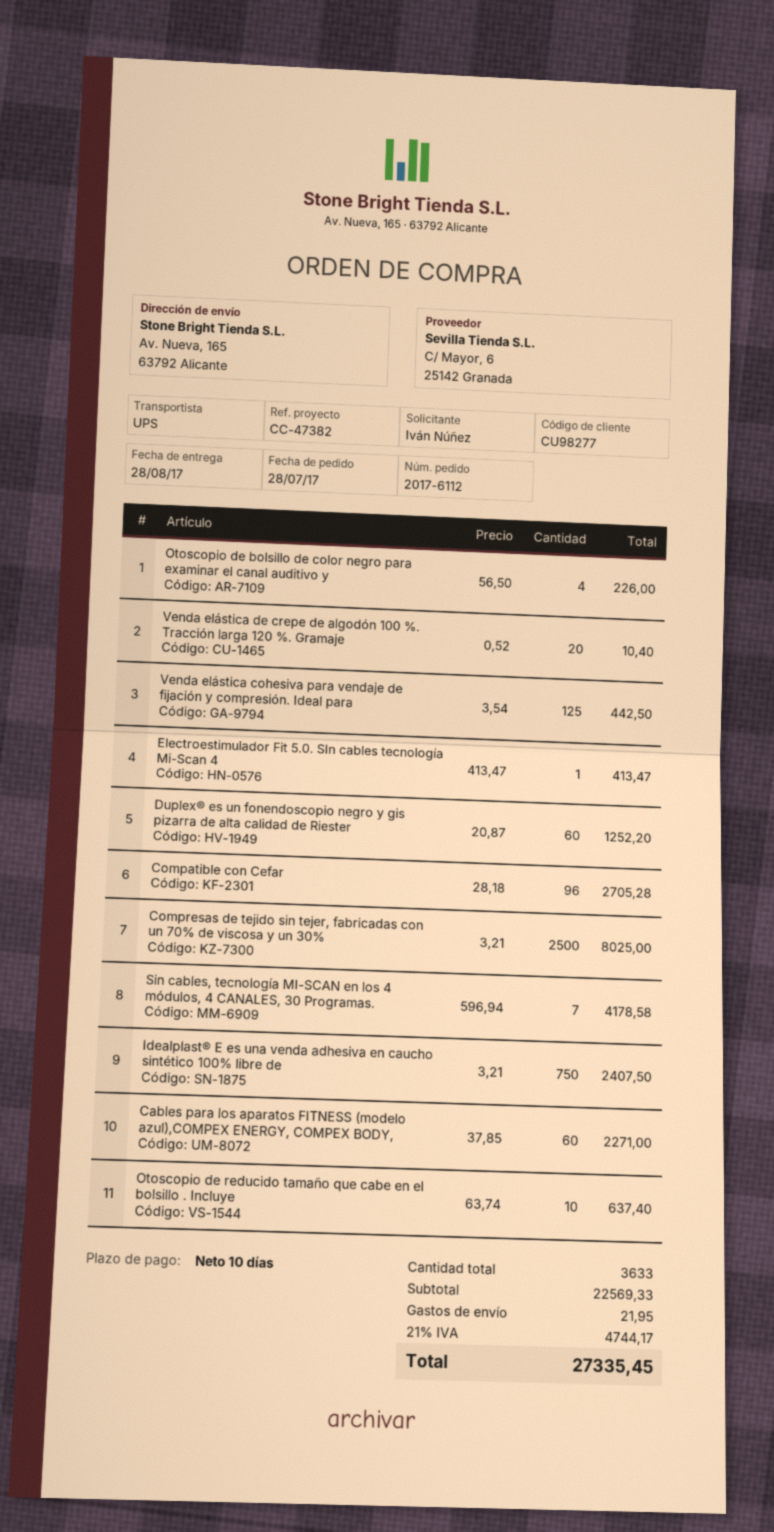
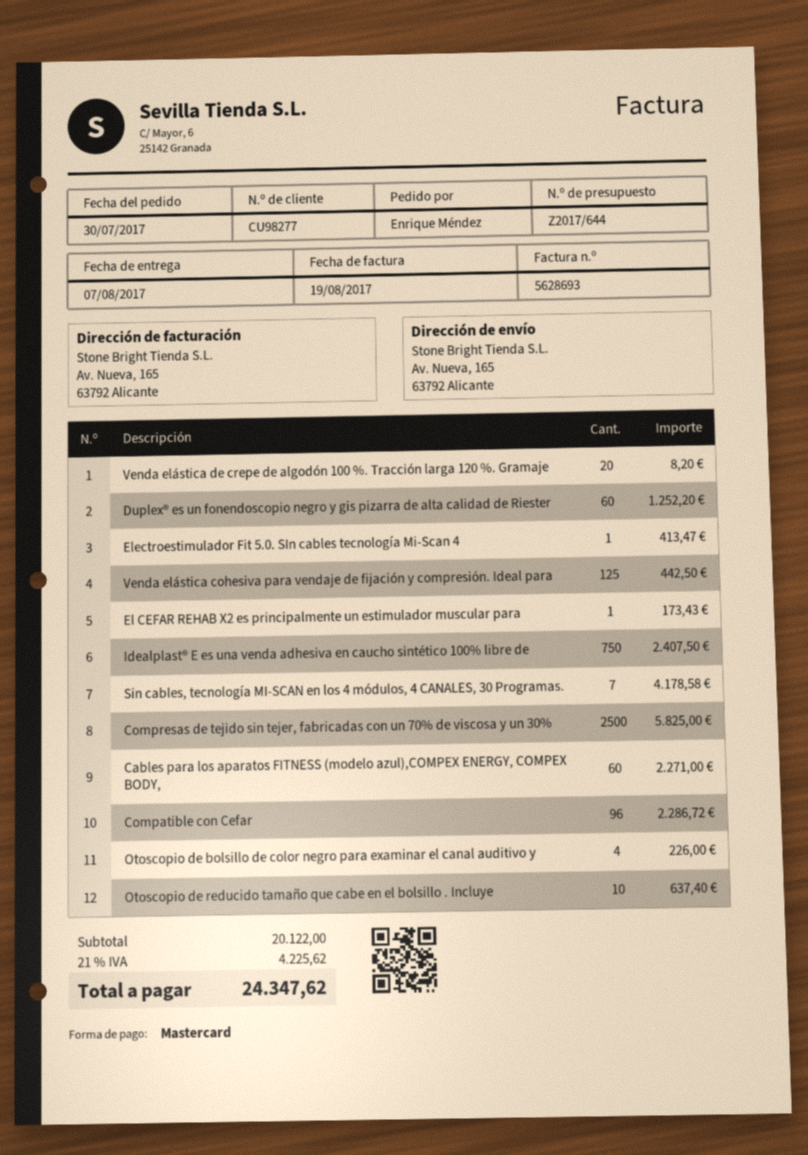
order date: 2017-07-28 -> 2017-07-30
delivery date: 2017-08-28 -> 2017-08-07
ordered by: Iván Núñez -> Enrique Méndez
Venda elástica de crepe de algodón 100 %. Tracción larga 120 %. Gramaje: 20 for 10.40 -> 20 for 8.20
Compatible con Cefar: 96 for 2705.28 -> 96 for 2286.72
Compresas de tejido sin tejer, fabricadas con un 70% de viscosa y un 30%: 2500 for 8025.00 -> 2500 for 5825.00
El CEFAR REHAB X2 es principalmente un estimulador muscular para: none -> 1 for 173.43
subtotal: 22569.33 -> 20122.00
shipping: 21.95 -> none
tax: 21% = 4744.17 -> 21% = 4225.62
total: 27335.45 -> 24347.62

